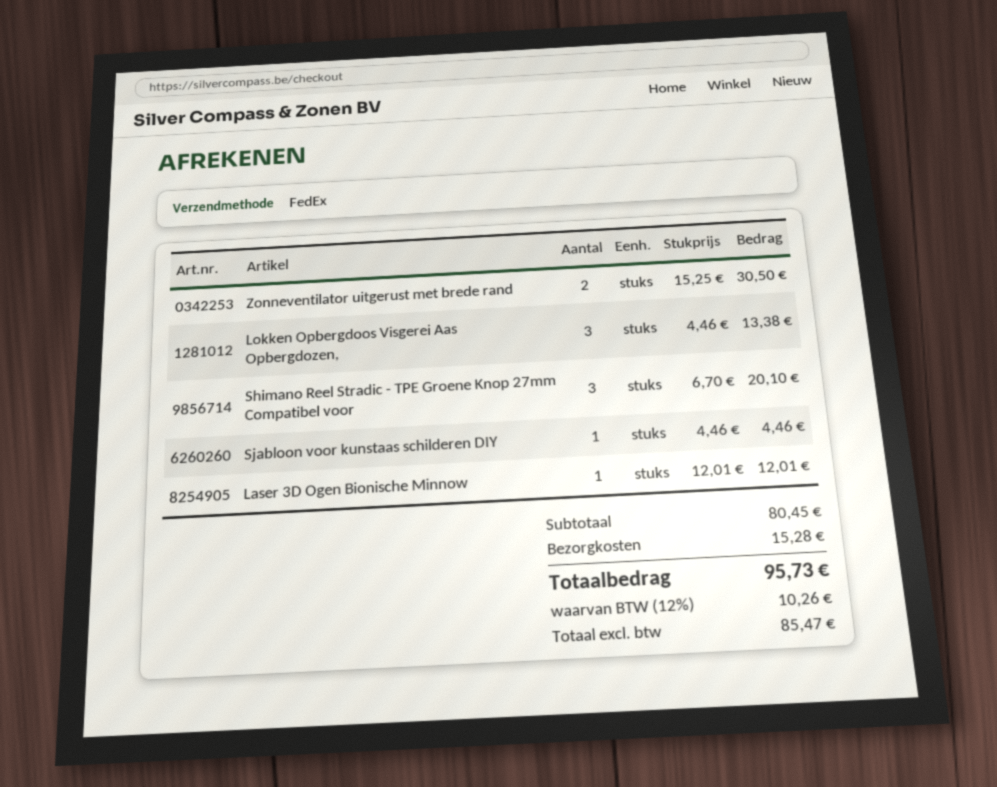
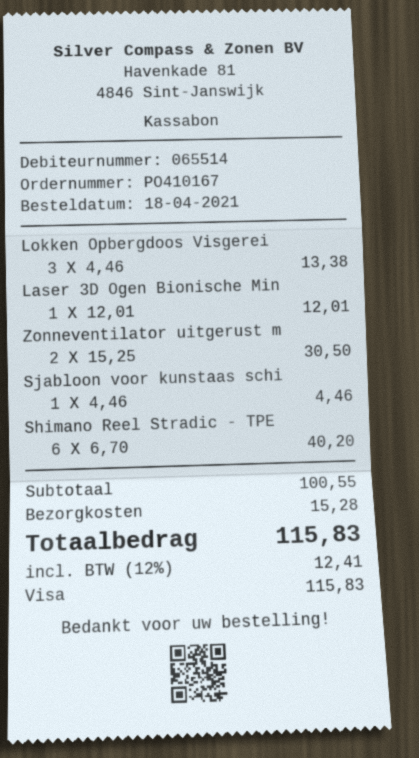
Shimano Reel Stradic - TPE Groene Knop 27mm Compatibel voor: 3 x 6.70 = 20.10 -> 6 x 6.70 = 40.20
subtotal: 80.45 -> 100.55
tax: 12% = 10.26 -> 12% = 12.41
total: 95.73 -> 115.83

